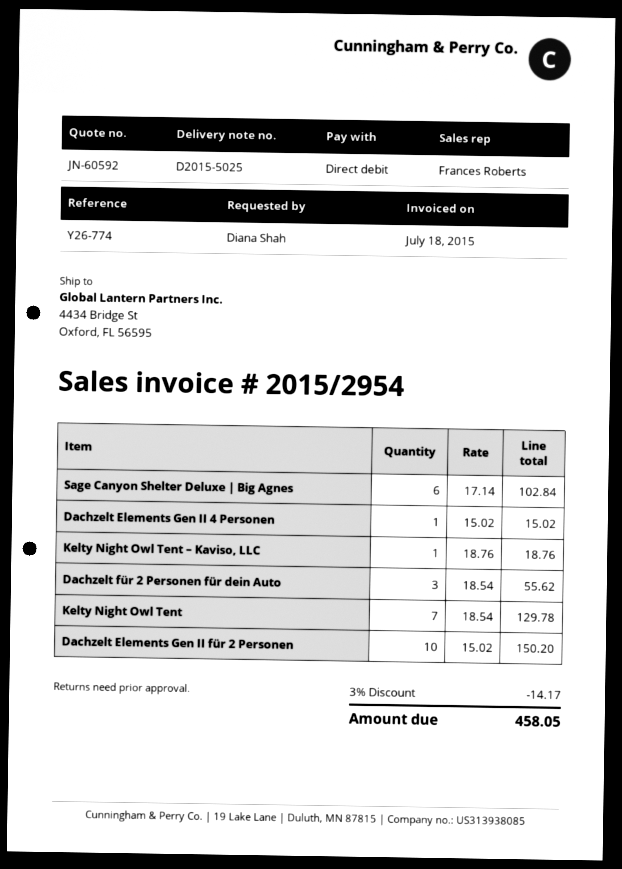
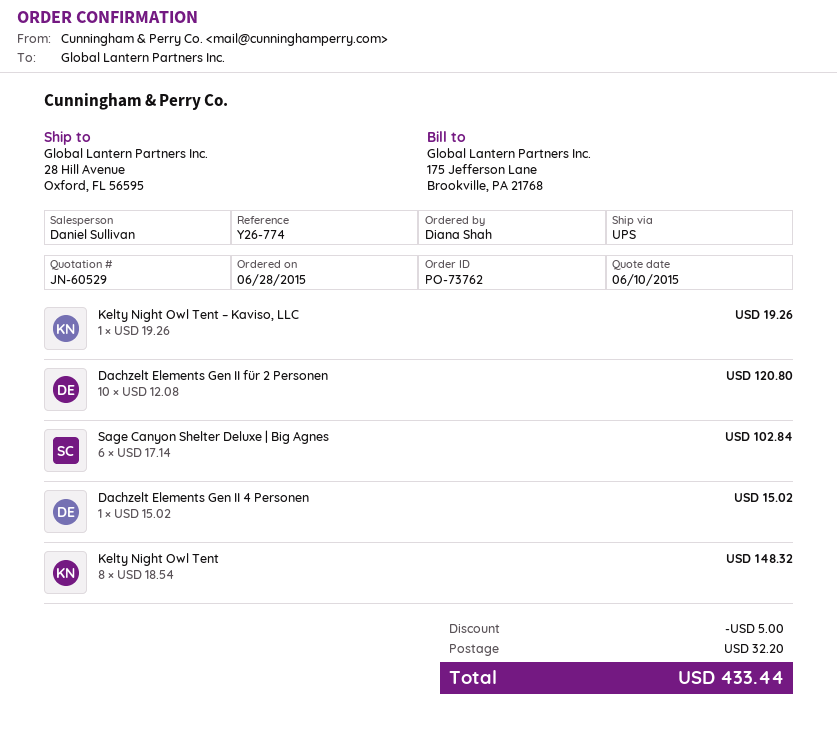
quote number: JN-60592 -> JN-60529
sales rep: Frances Roberts -> Daniel Sullivan
ship to: 4434 Bridge St, Oxford, FL 56595 -> 28 Hill Avenue, Oxford, FL 56595
Kelty Night Owl Tent – Kaviso, LLC: 1 x 18.76 = 18.76 -> 1 x 19.26 = 19.26
Dachzelt für 2 Personen für dein Auto: 3 x 18.54 = 55.62 -> none
Kelty Night Owl Tent: 7 x 18.54 = 129.78 -> 8 x 18.54 = 148.32
Dachzelt Elements Gen II für 2 Personen: 10 x 15.02 = 150.20 -> 10 x 12.08 = 120.80
discount: 14.17 -> 5.00
shipping: none -> 32.20
total: 458.05 -> 433.44

